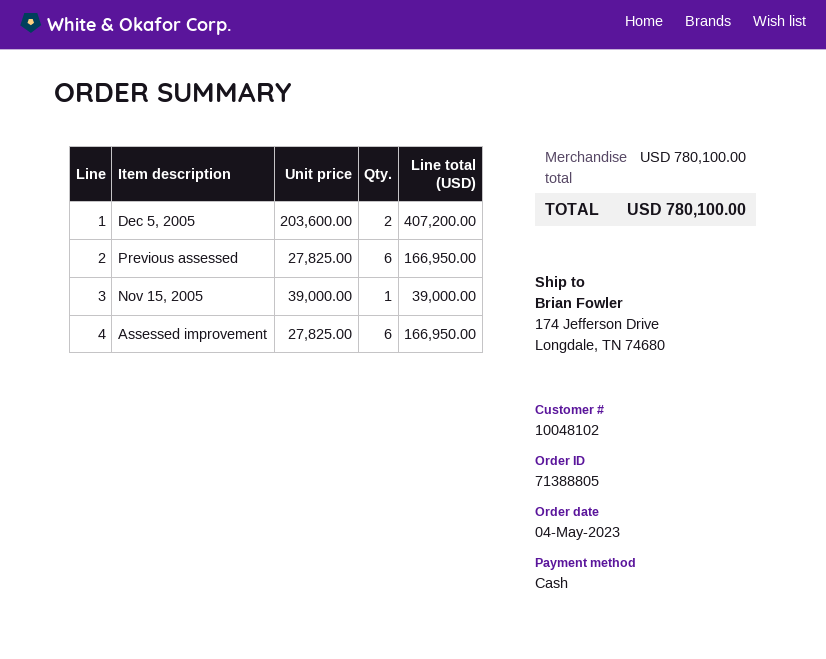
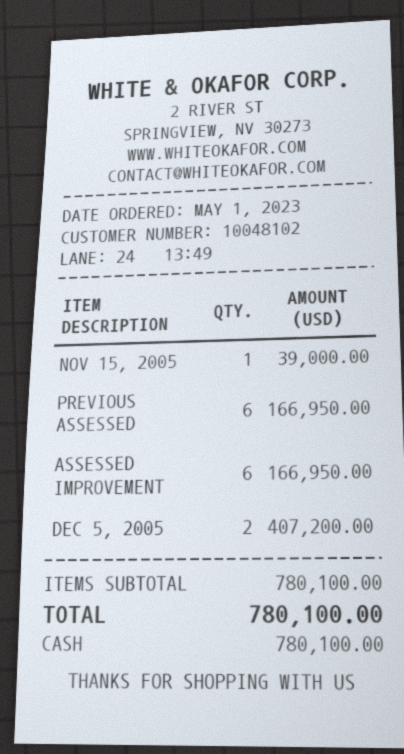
order date: 2023-05-04 -> 2023-05-01

